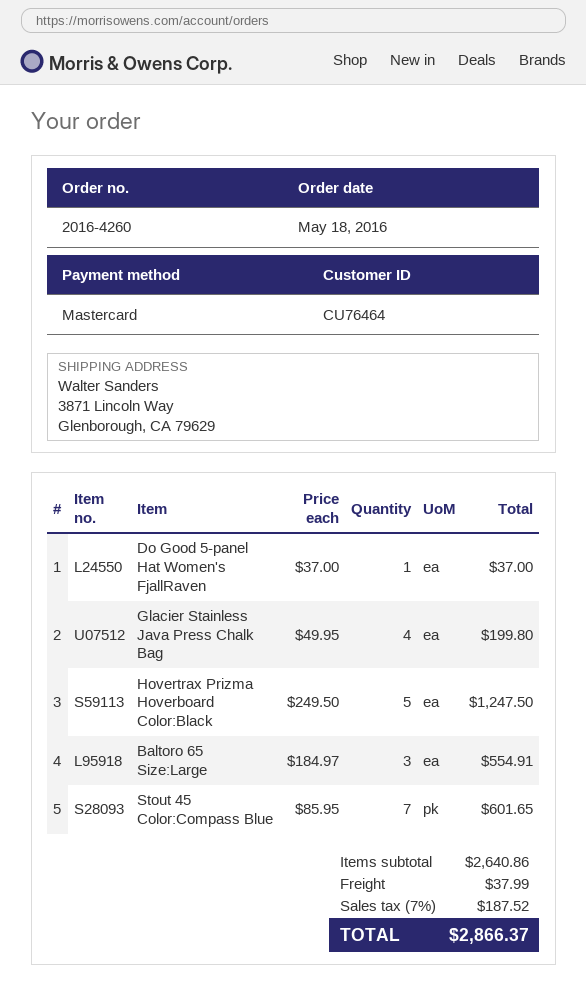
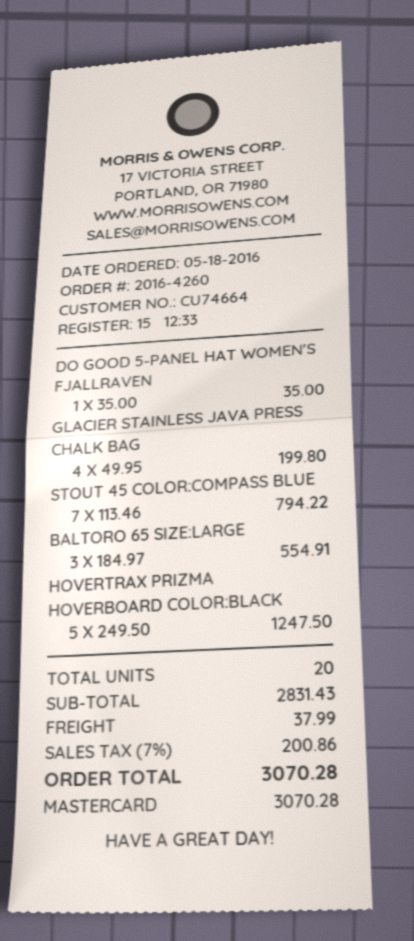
customer number: CU76464 -> CU74664
Do Good 5-panel Hat Women's FjallRaven: 1 x 37.00 = 37.00 -> 1 x 35.00 = 35.00
Stout 45 Color:Compass Blue: 7 x 85.95 = 601.65 -> 7 x 113.46 = 794.22
subtotal: 2640.86 -> 2831.43
tax: 7% = 187.52 -> 7% = 200.86
total: 2866.37 -> 3070.28

